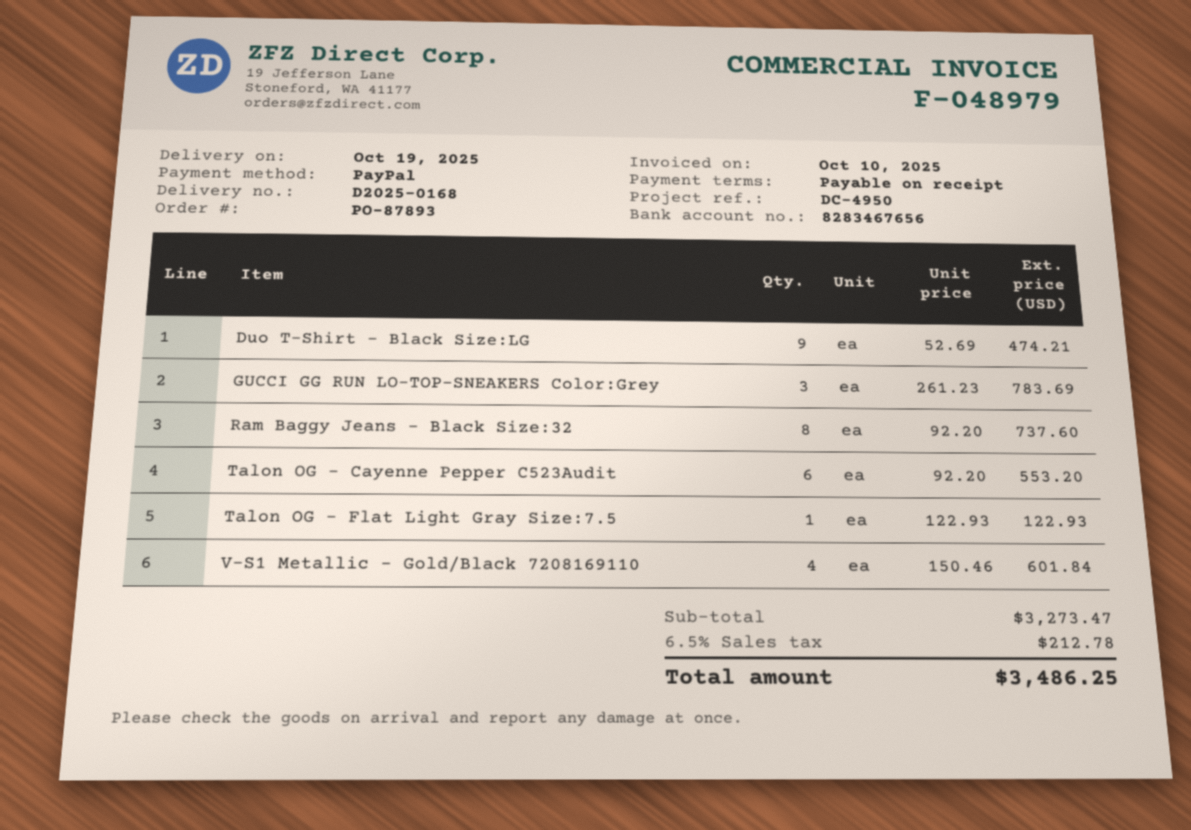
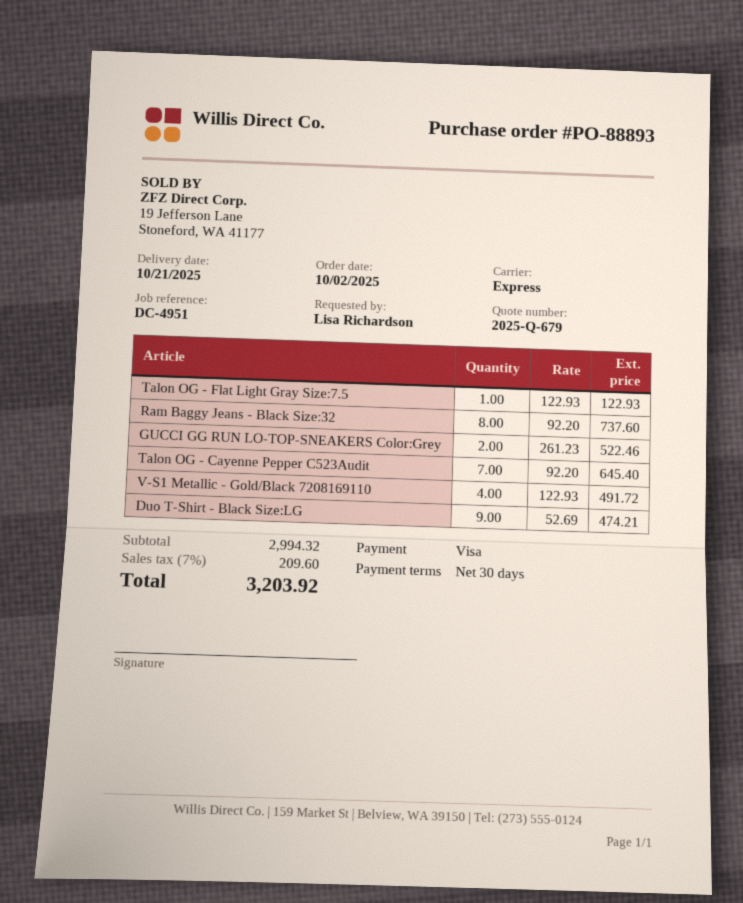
order number: PO-87893 -> PO-88893
delivery date: 2025-10-19 -> 2025-10-21
payment terms: on receipt -> 30 days
reference: DC-4950 -> DC-4951
payment method: PayPal -> Visa
GUCCI GG RUN LO-TOP-SNEAKERS Color:Grey: 3 x 261.23 = 783.69 -> 2 x 261.23 = 522.46
Talon OG - Cayenne Pepper C523Audit: 6 x 92.20 = 553.20 -> 7 x 92.20 = 645.40
V-S1 Metallic - Gold/Black 7208169110: 4 x 150.46 = 601.84 -> 4 x 122.93 = 491.72
subtotal: 3273.47 -> 2994.32
tax: 6.5% = 212.78 -> 7% = 209.60
total: 3486.25 -> 3203.92

